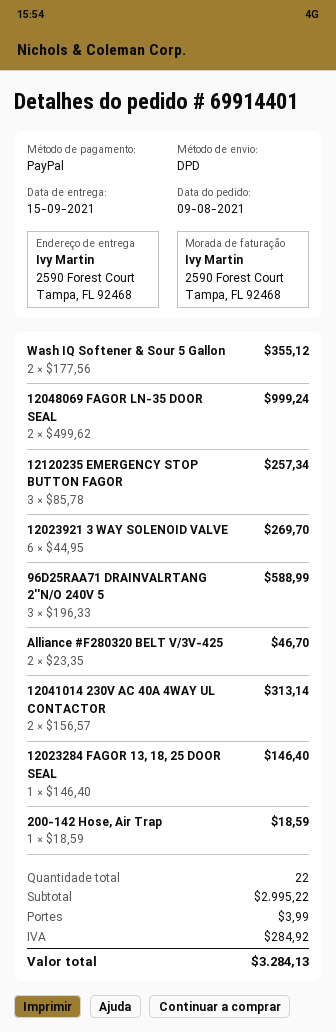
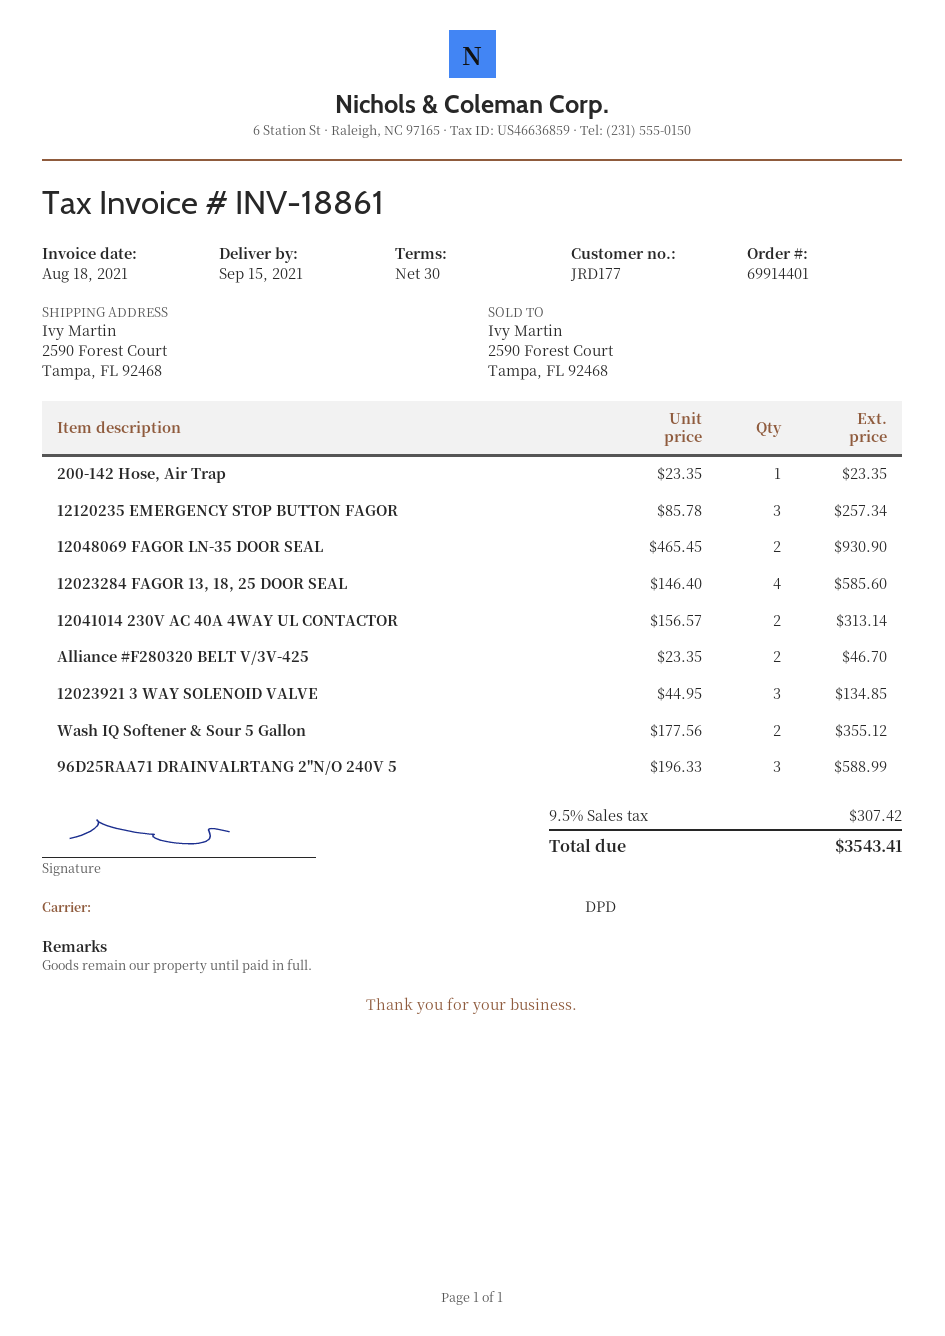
12048069 FAGOR LN-35 DOOR SEAL: 2 x 499.62 = 999.24 -> 2 x 465.45 = 930.90
12023921 3 WAY SOLENOID VALVE: 6 x 44.95 = 269.70 -> 3 x 44.95 = 134.85
12023284 FAGOR 13, 18, 25 DOOR SEAL: 1 x 146.40 = 146.40 -> 4 x 146.40 = 585.60
200-142 Hose, Air Trap: 1 x 18.59 = 18.59 -> 1 x 23.35 = 23.35
shipping: 3.99 -> none
tax: 284.92 -> 307.42
total: 3284.13 -> 3543.41

